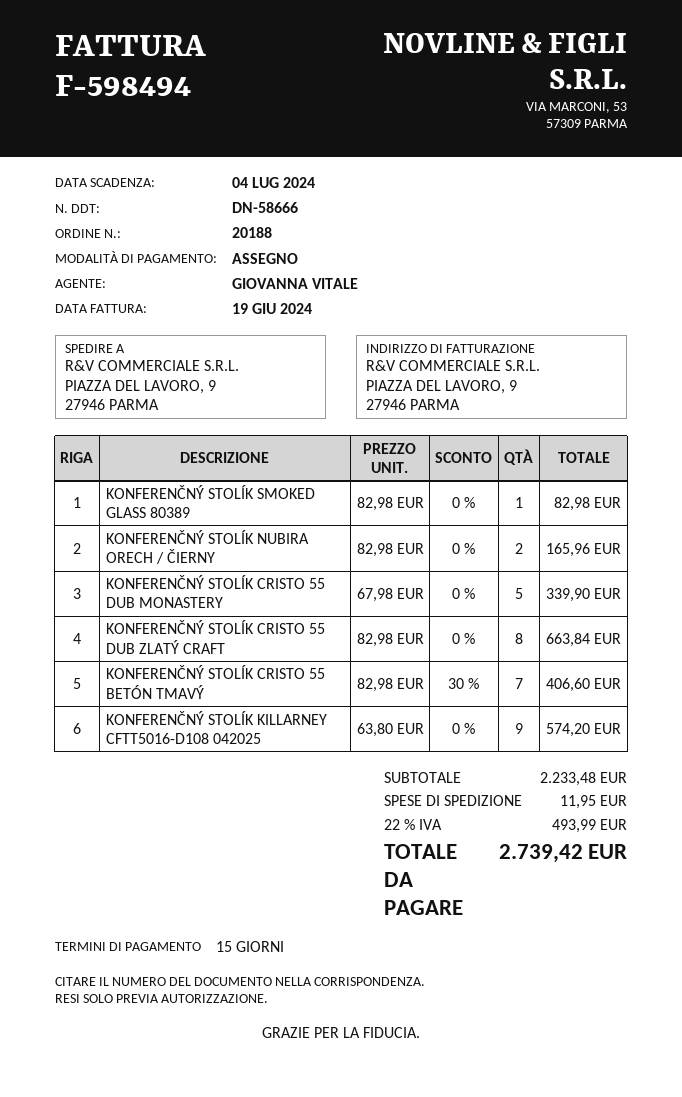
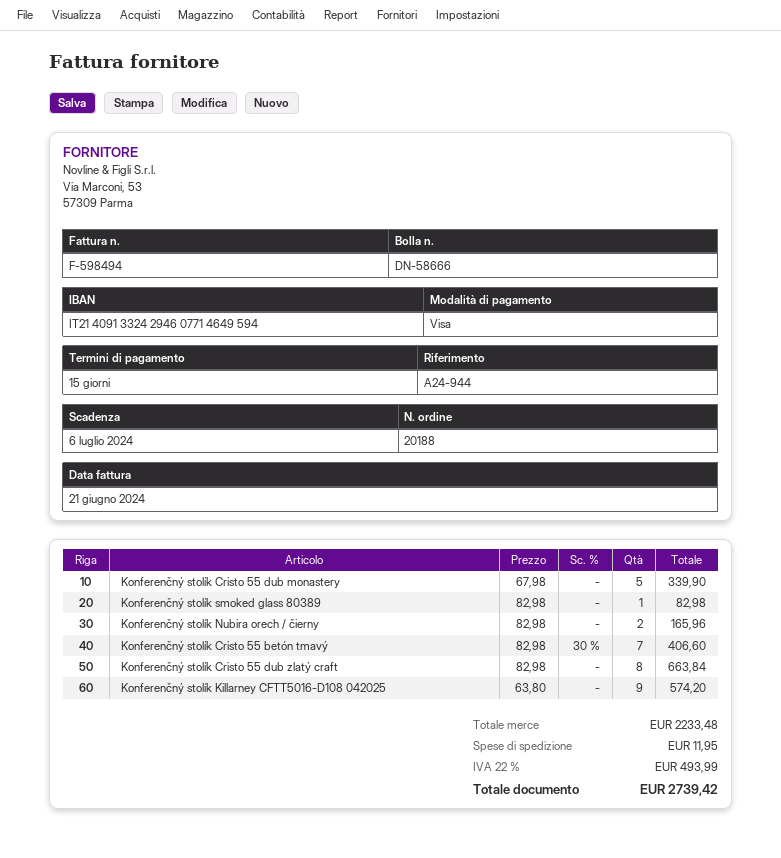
invoice date: 2024-06-19 -> 2024-06-21
due date: 2024-07-04 -> 2024-07-06
payment method: cheque -> Visa

